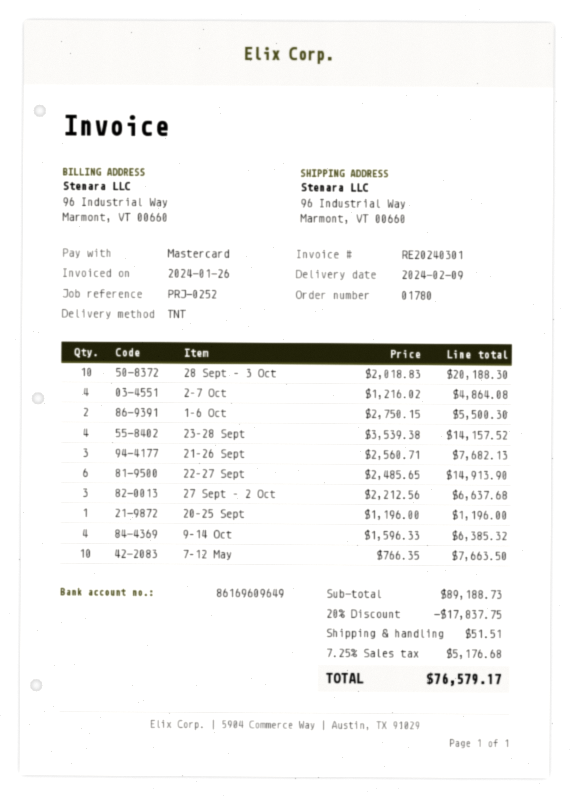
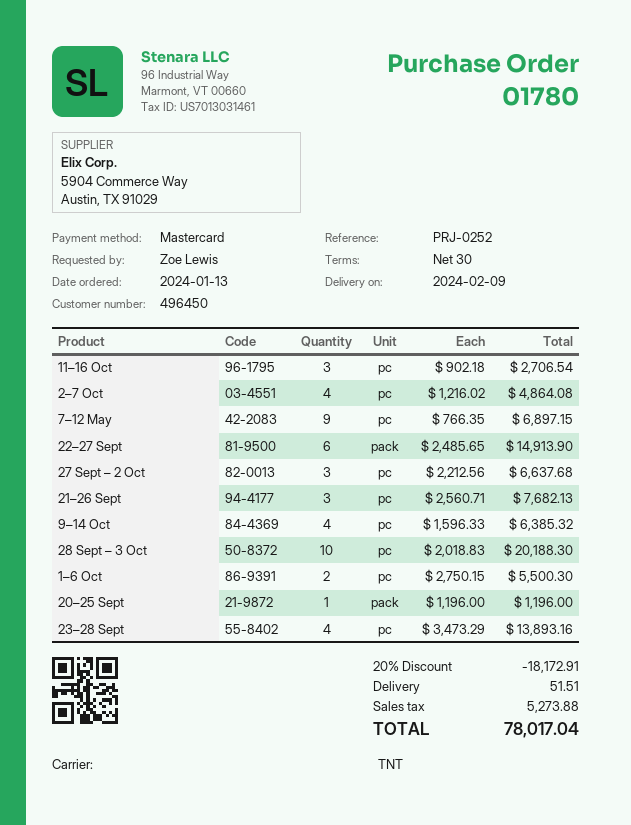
23–28 Sept: 4 x 3539.38 = 14157.52 -> 4 x 3473.29 = 13893.16
7–12 May: 10 x 766.35 = 7663.50 -> 9 x 766.35 = 6897.15
11–16 Oct: none -> 3 x 902.18 = 2706.54
discount: 20% = 17837.75 -> 20% = 18172.91
tax: 5176.68 -> 5273.88
total: 76579.17 -> 78017.04

